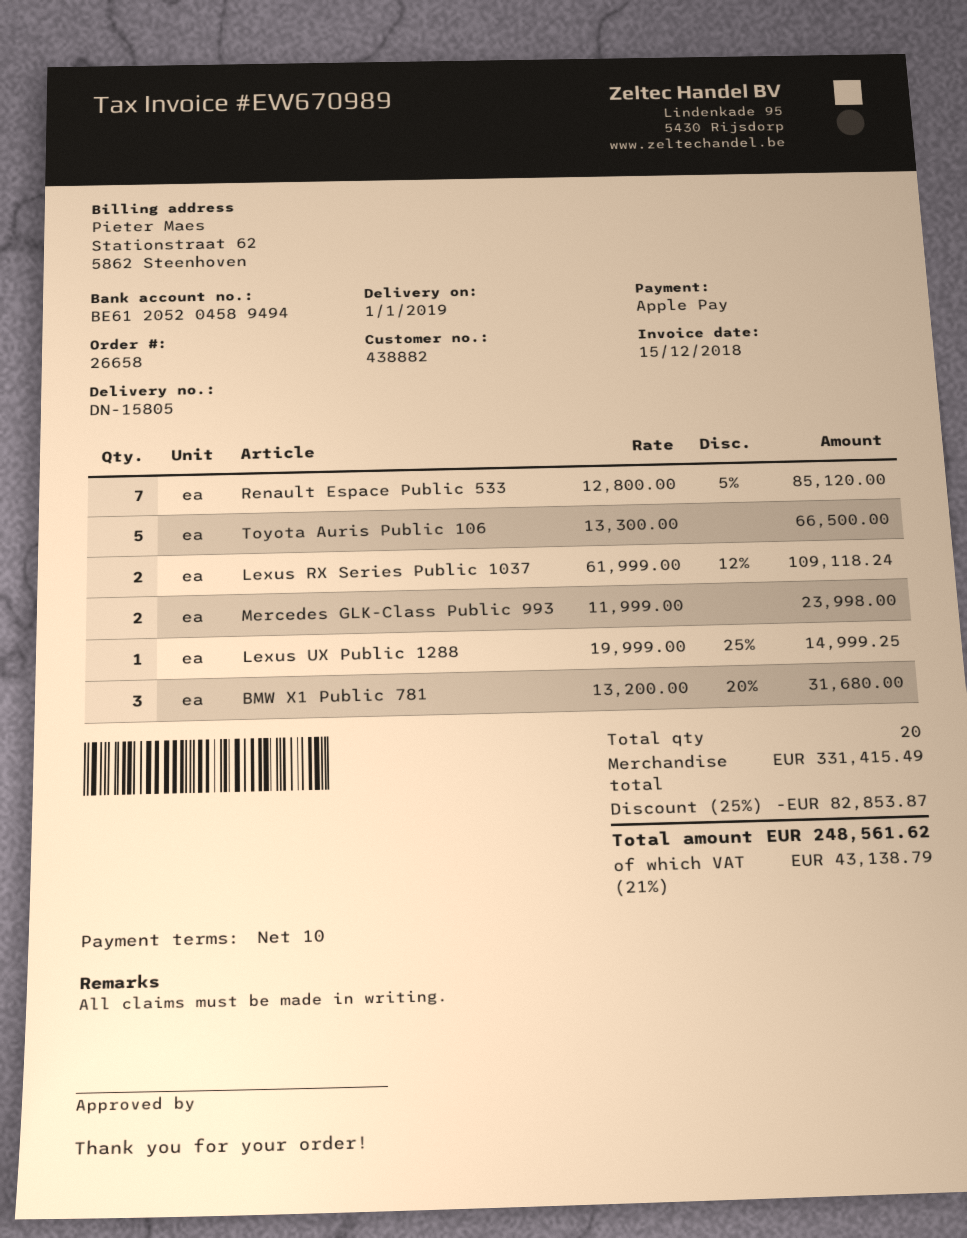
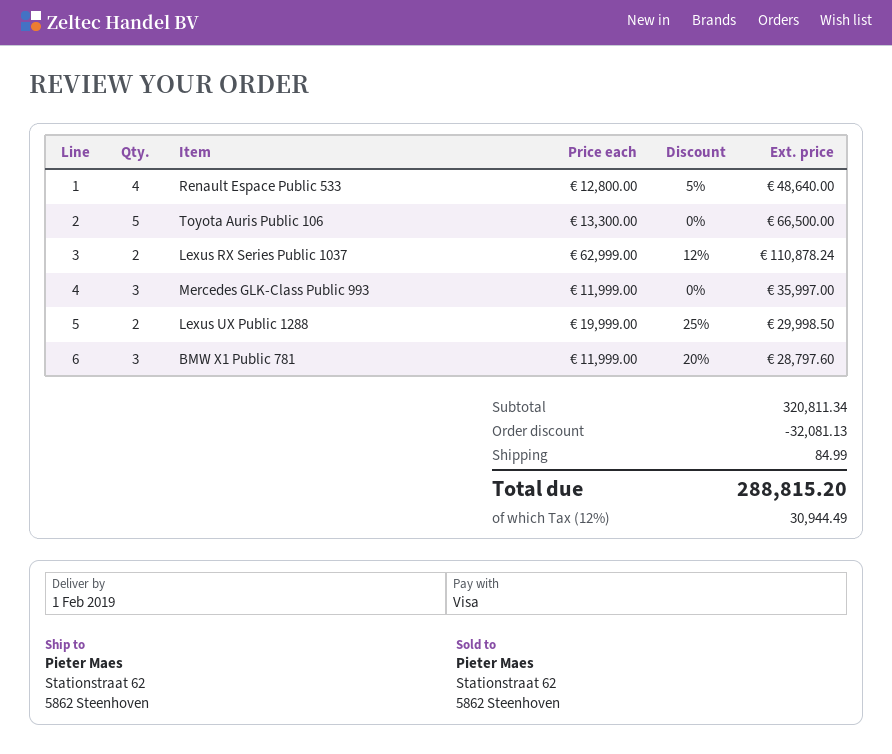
delivery date: 2019-01-01 -> 2019-02-01
payment method: Apple Pay -> Visa
Renault Espace Public 533: 7 x 12800.00 - 5% = 85120.00 -> 4 x 12800.00 - 5% = 48640.00
Lexus RX Series Public 1037: 2 x 61999.00 - 12% = 109118.24 -> 2 x 62999.00 - 12% = 110878.24
Mercedes GLK-Class Public 993: 2 x 11999.00 = 23998.00 -> 3 x 11999.00 = 35997.00
Lexus UX Public 1288: 1 x 19999.00 - 25% = 14999.25 -> 2 x 19999.00 - 25% = 29998.50
BMW X1 Public 781: 3 x 13200.00 - 20% = 31680.00 -> 3 x 11999.00 - 20% = 28797.60
subtotal: 331415.49 -> 320811.34
discount: 82853.87 -> 32081.13
shipping: none -> 84.99
tax: 21% = 43138.79 -> 12% = 30944.49
total: 248561.62 -> 288815.20

